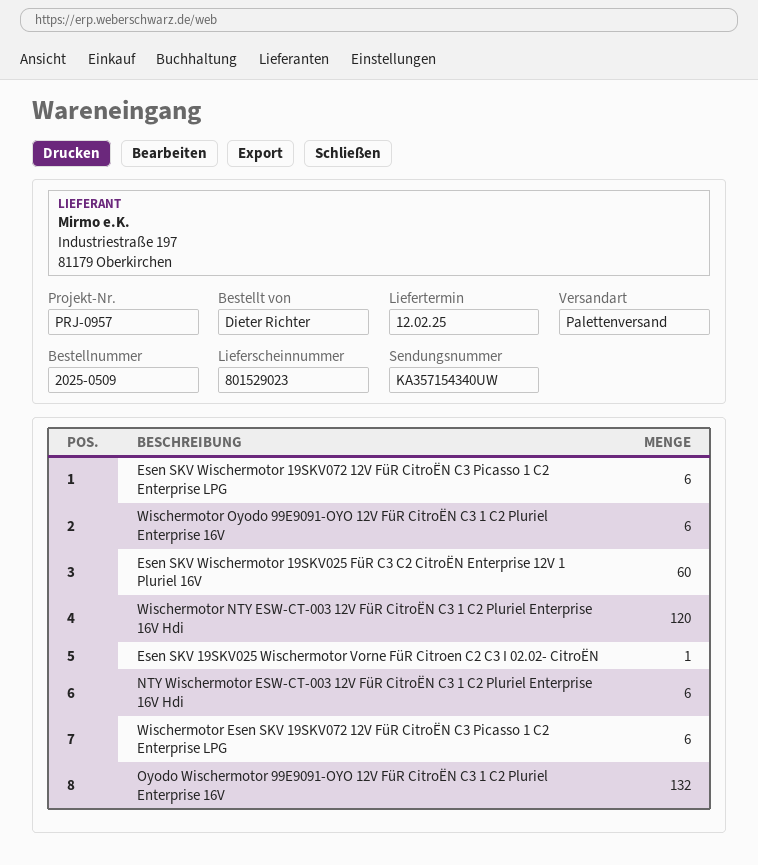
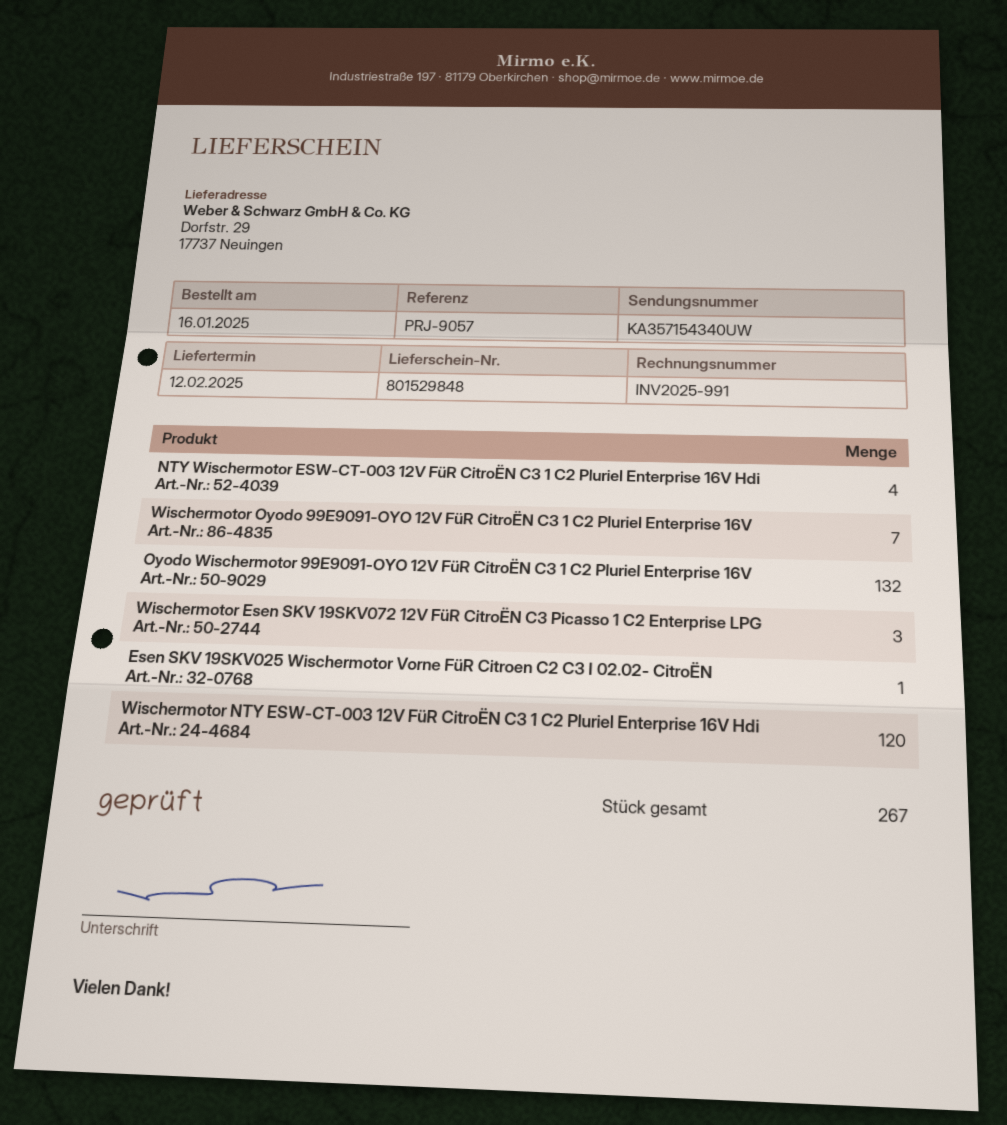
delivery note number: 801529023 -> 801529848
reference: PRJ-0957 -> PRJ-9057
Esen SKV Wischermotor 19SKV072 12V FüR CitroËN C3 Picasso 1 C2 Enterprise LPG: 6 -> none
Wischermotor Oyodo 99E9091-OYO 12V FüR CitroËN C3 1 C2 Pluriel Enterprise 16V: 6 -> 7
Esen SKV Wischermotor 19SKV025 FüR C3 C2 CitroËN Enterprise 12V 1 Pluriel 16V: 60 -> none
NTY Wischermotor ESW-CT-003 12V FüR CitroËN C3 1 C2 Pluriel Enterprise 16V Hdi: 6 -> 4
Wischermotor Esen SKV 19SKV072 12V FüR CitroËN C3 Picasso 1 C2 Enterprise LPG: 6 -> 3

